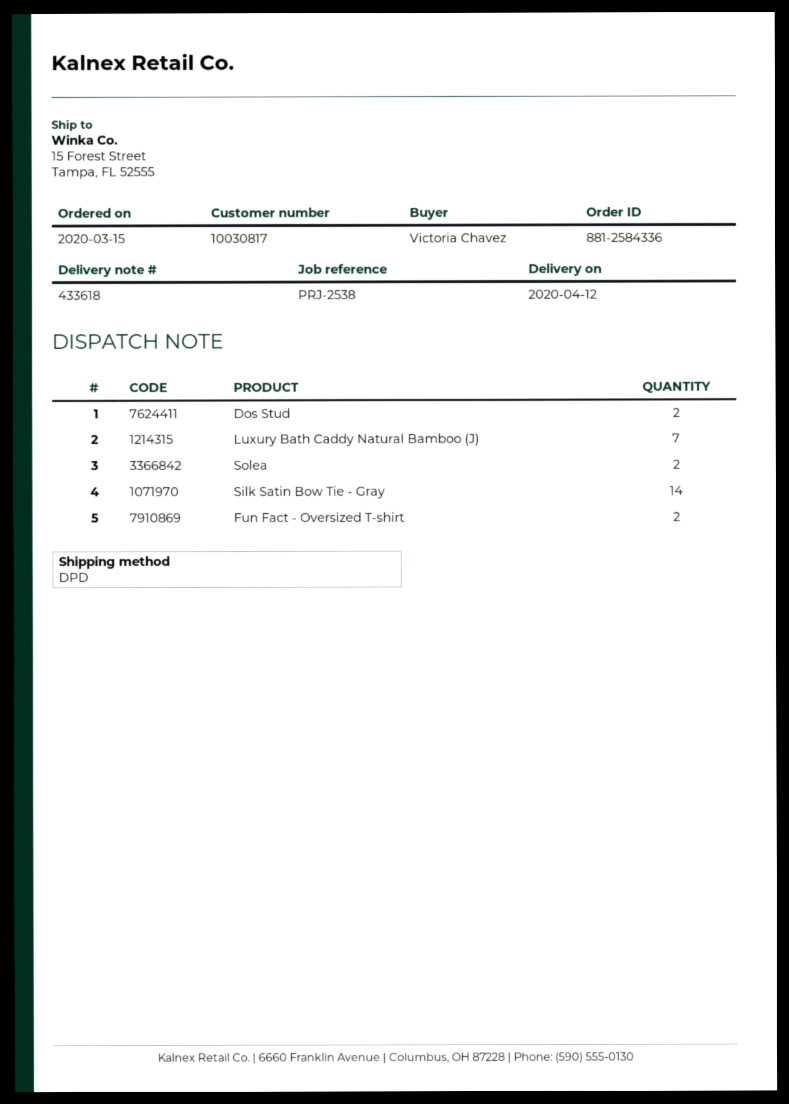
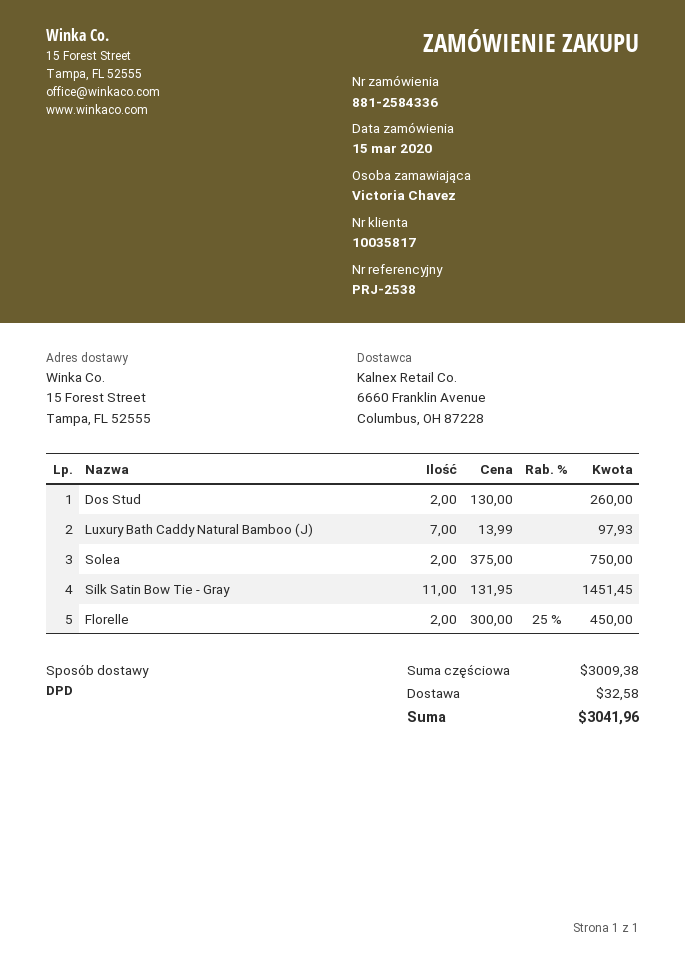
customer number: 10030817 -> 10035817
Silk Satin Bow Tie - Gray: 14 -> 11
Fun Fact - Oversized T-shirt: 2 -> none
Florelle: none -> 2

